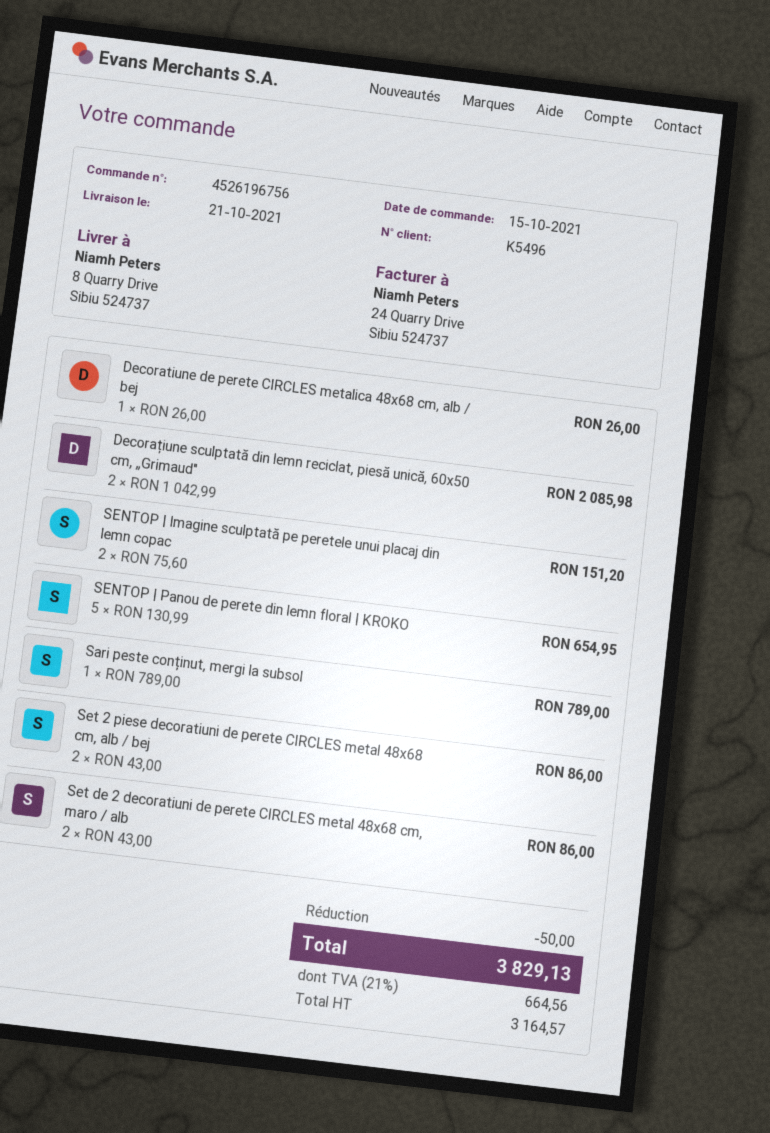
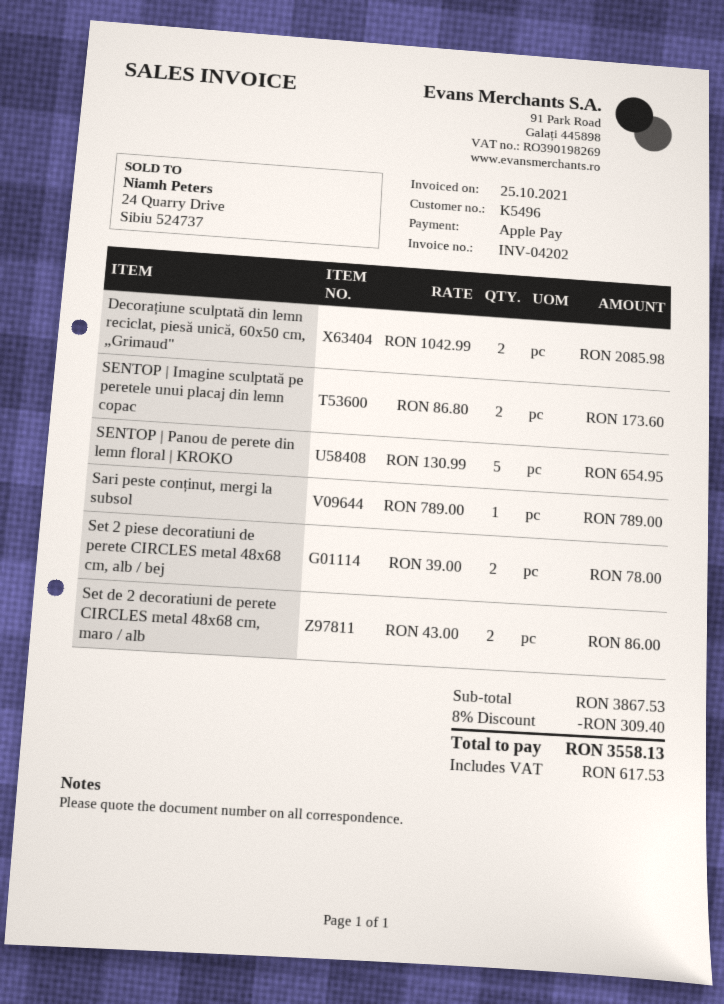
Decoratiune de perete CIRCLES metalica 48x68 cm, alb / bej: 1 x 26.00 = 26.00 -> none
SENTOP | Imagine sculptată pe peretele unui placaj din lemn copac: 2 x 75.60 = 151.20 -> 2 x 86.80 = 173.60
Set 2 piese decoratiuni de perete CIRCLES metal 48x68 cm, alb / bej: 2 x 43.00 = 86.00 -> 2 x 39.00 = 78.00
discount: 50.00 -> 309.40
tax: 664.56 -> 617.53
total: 3829.13 -> 3558.13

